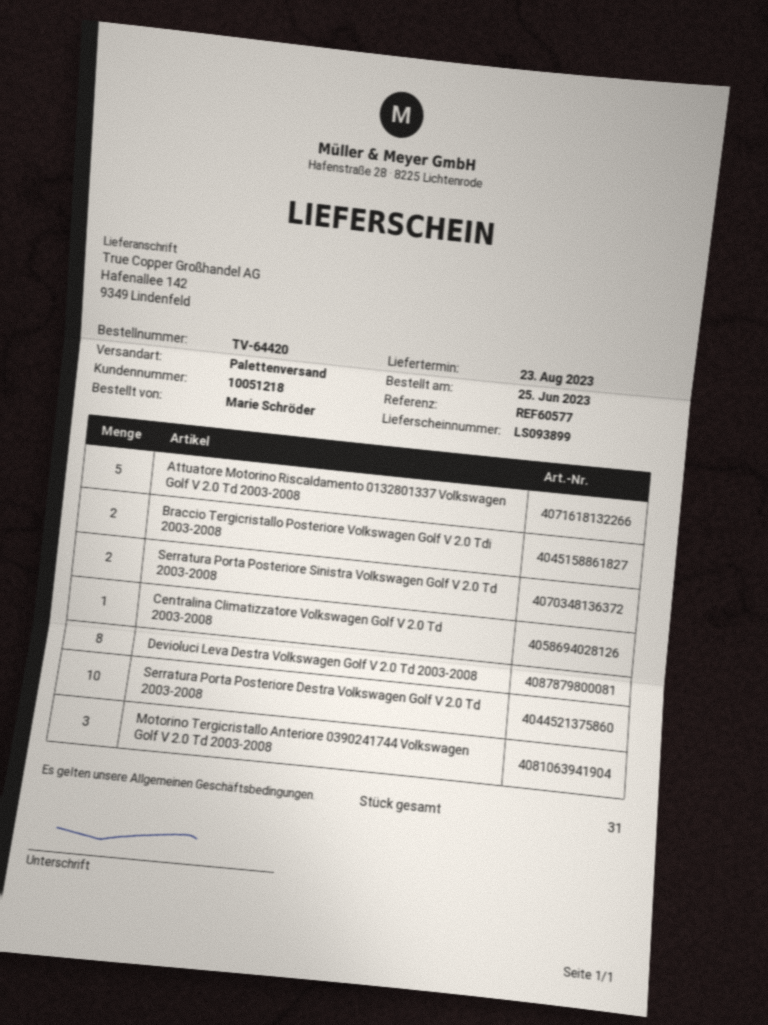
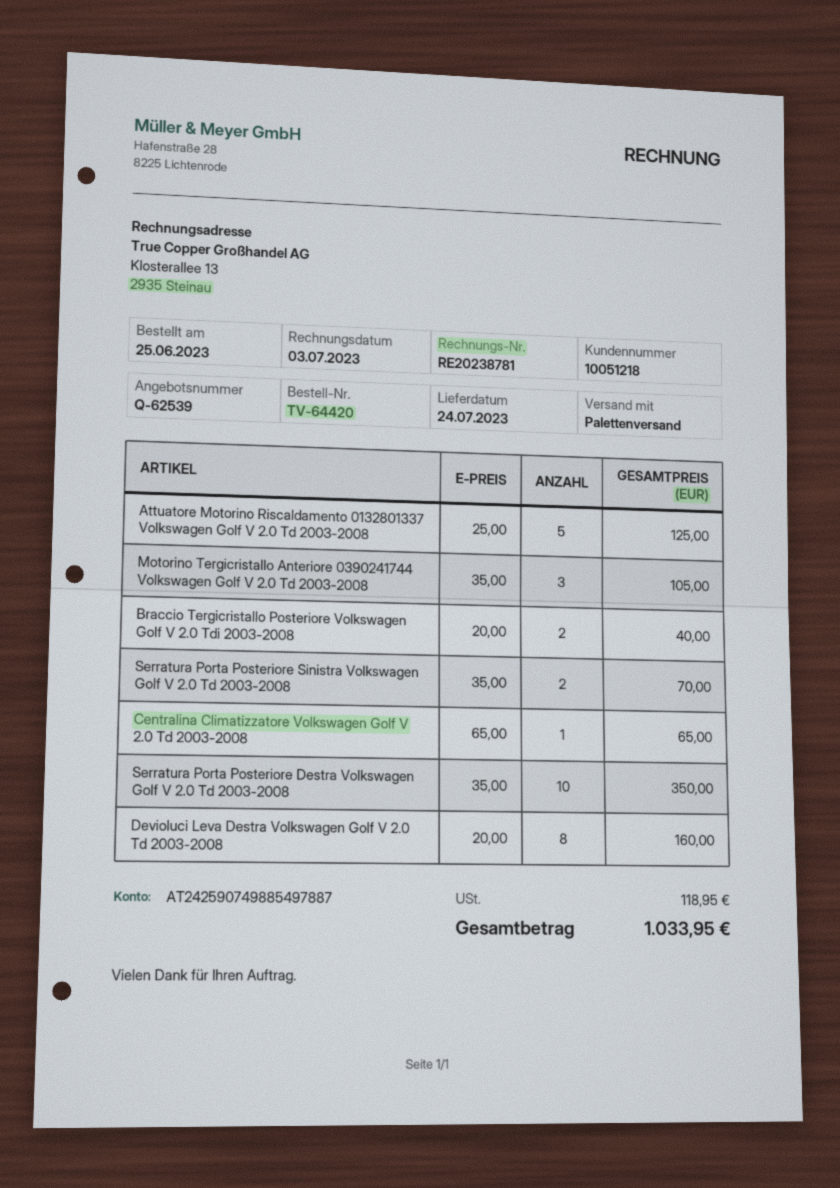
delivery date: 2023-08-23 -> 2023-07-24

